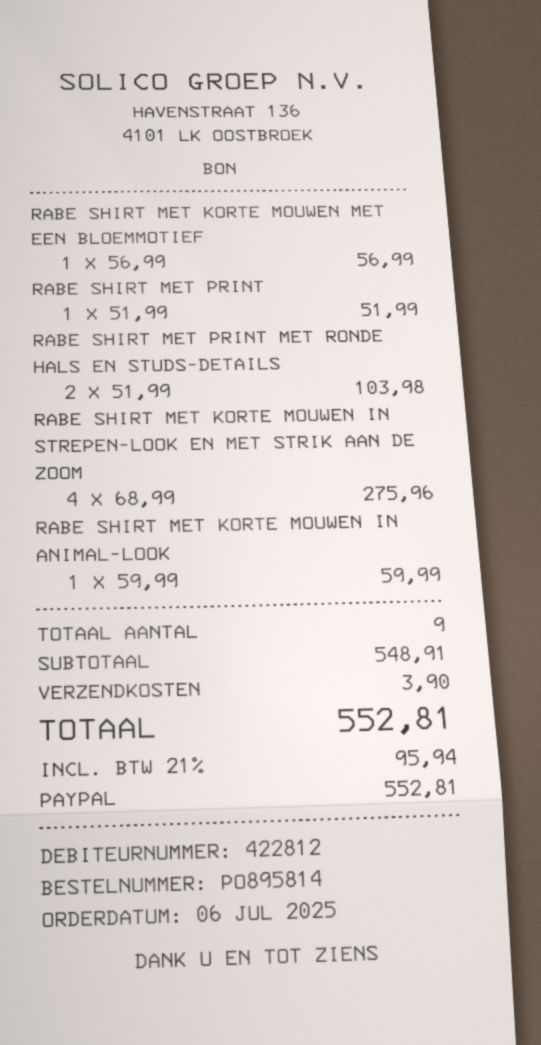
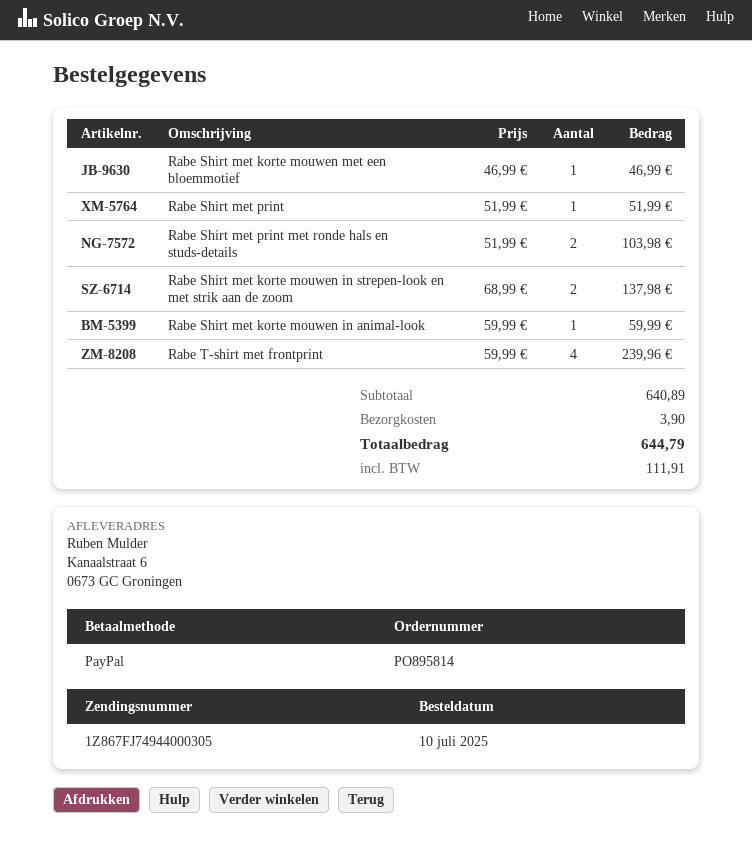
order date: 2025-07-06 -> 2025-07-10
RABE SHIRT MET KORTE MOUWEN MET EEN BLOEMMOTIEF: 1 x 56.99 = 56.99 -> 1 x 46.99 = 46.99
RABE SHIRT MET KORTE MOUWEN IN STREPEN-LOOK EN MET STRIK AAN DE ZOOM: 4 x 68.99 = 275.96 -> 2 x 68.99 = 137.98
Rabe T-shirt met frontprint: none -> 4 x 59.99 = 239.96
subtotal: 548.91 -> 640.89
tax: 95.94 -> 111.91
total: 552.81 -> 644.79

